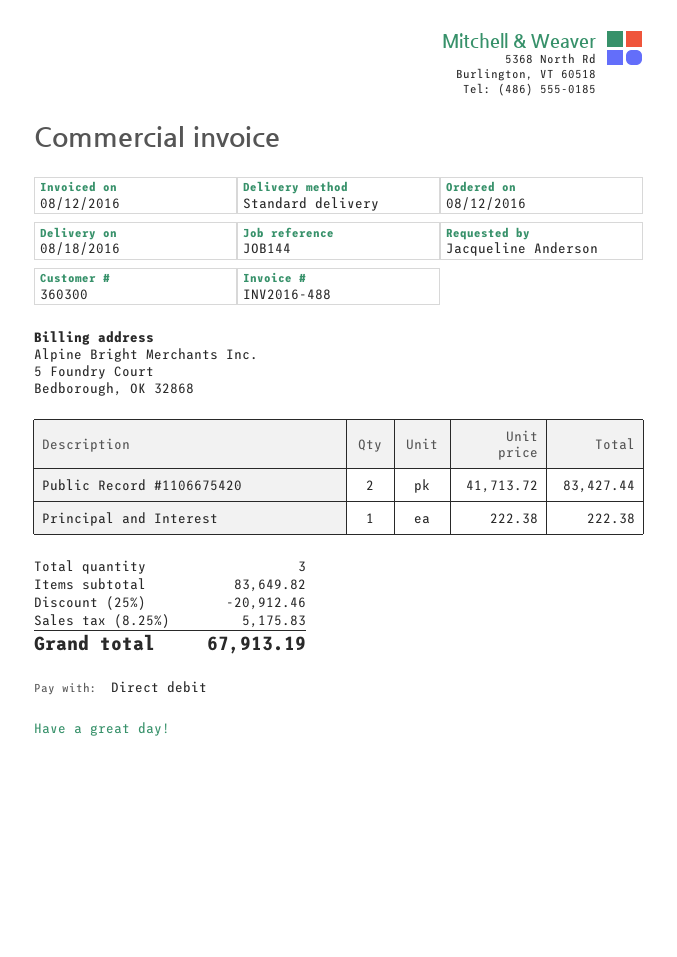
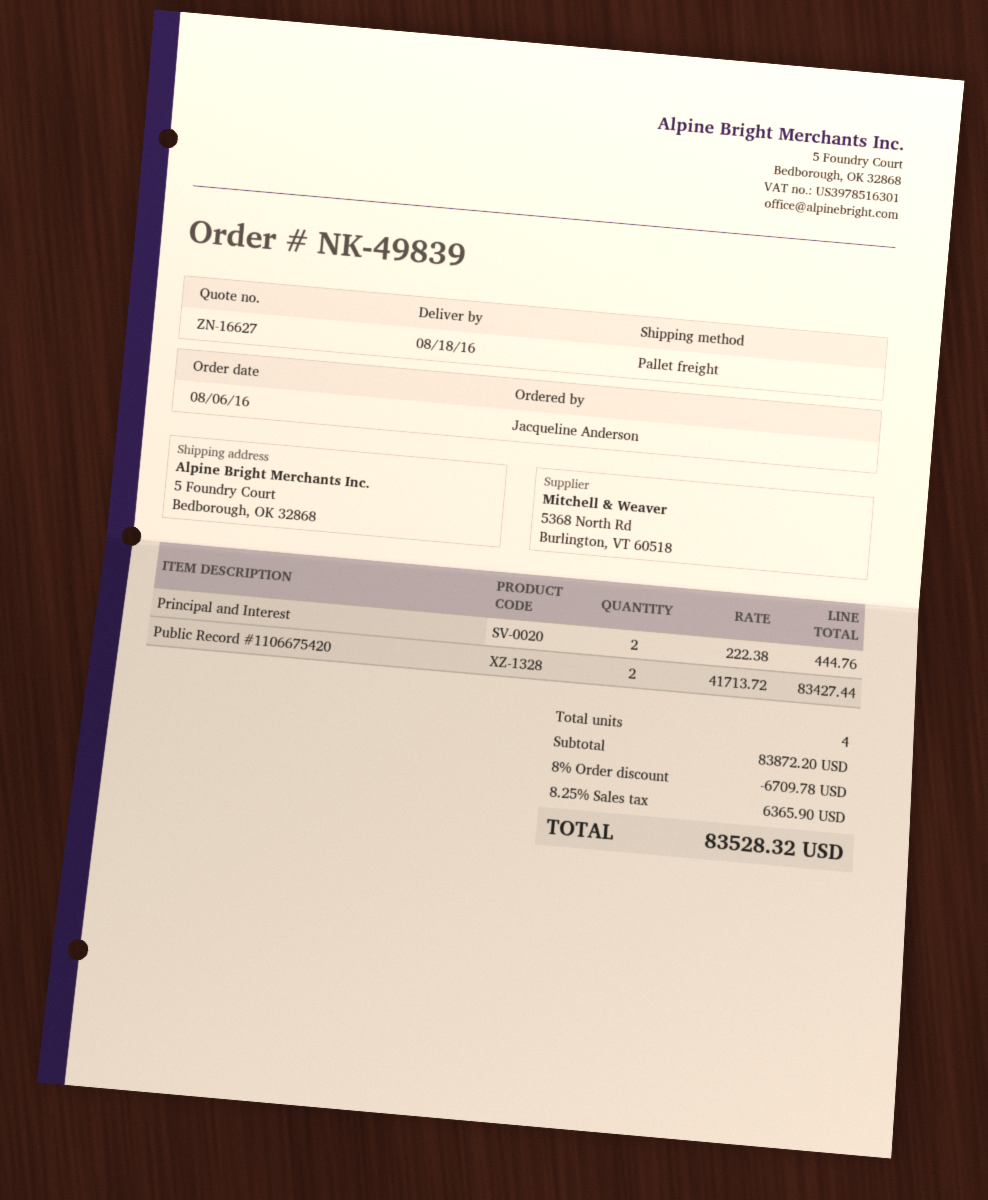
order date: 2016-08-12 -> 2016-08-06
shipping method: standard -> pallet freight
Principal and Interest: 1 x 222.38 = 222.38 -> 2 x 222.38 = 444.76
total quantity: 3 -> 4
subtotal: 83649.82 -> 83872.20
discount: 25% = 20912.46 -> 8% = 6709.78
tax: 8.25% = 5175.83 -> 8.25% = 6365.90
total: 67913.19 -> 83528.32

